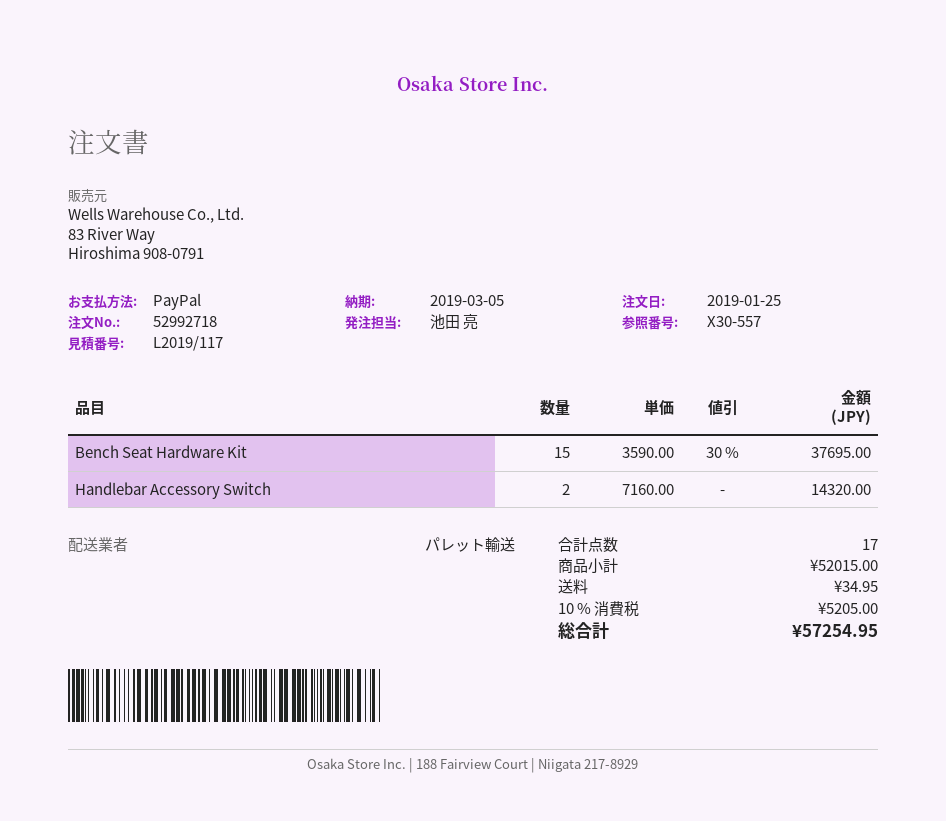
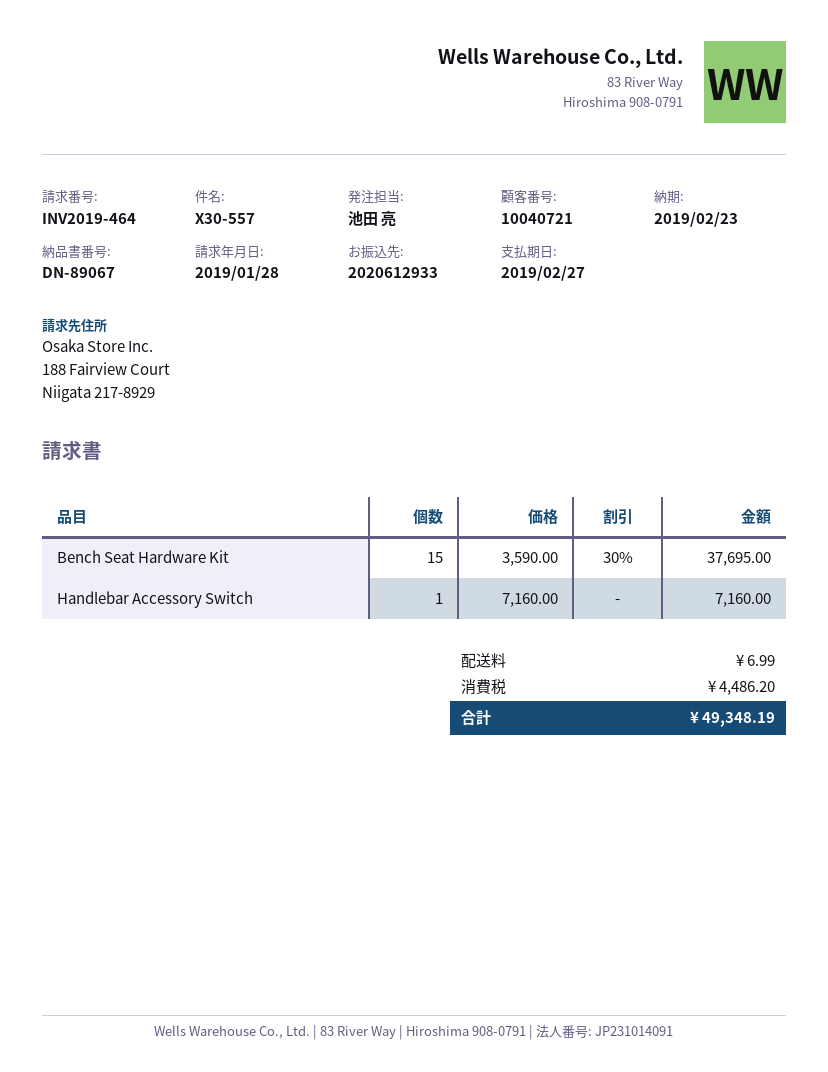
delivery date: 2019-03-05 -> 2019-02-23
Handlebar Accessory Switch: 2 x 7160.00 = 14320.00 -> 1 x 7160.00 = 7160.00
shipping: 34.95 -> 6.99
tax: 5205.00 -> 4486.20
total: 57254.95 -> 49348.19

